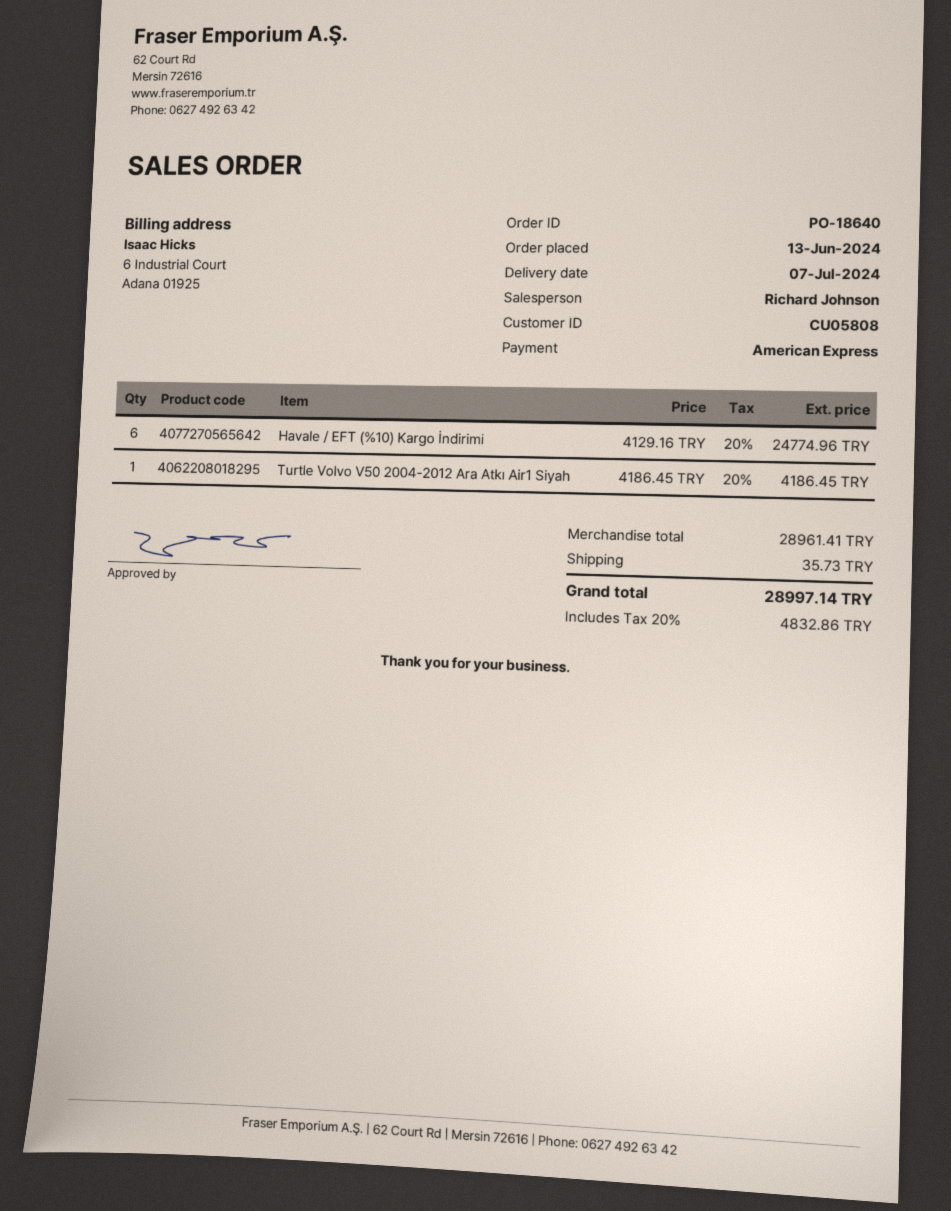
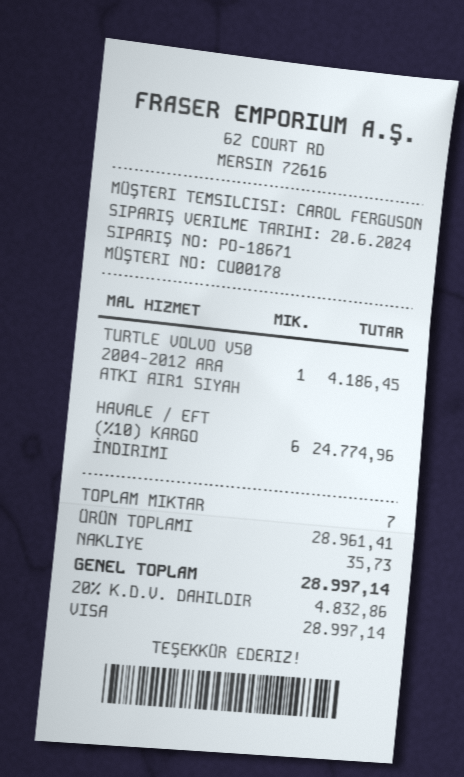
order number: PO-18640 -> PO-18671
order date: 2024-06-13 -> 2024-06-20
customer number: CU05808 -> CU00178
sales rep: Richard Johnson -> CAROL FERGUSON
payment method: American Express -> Visa

